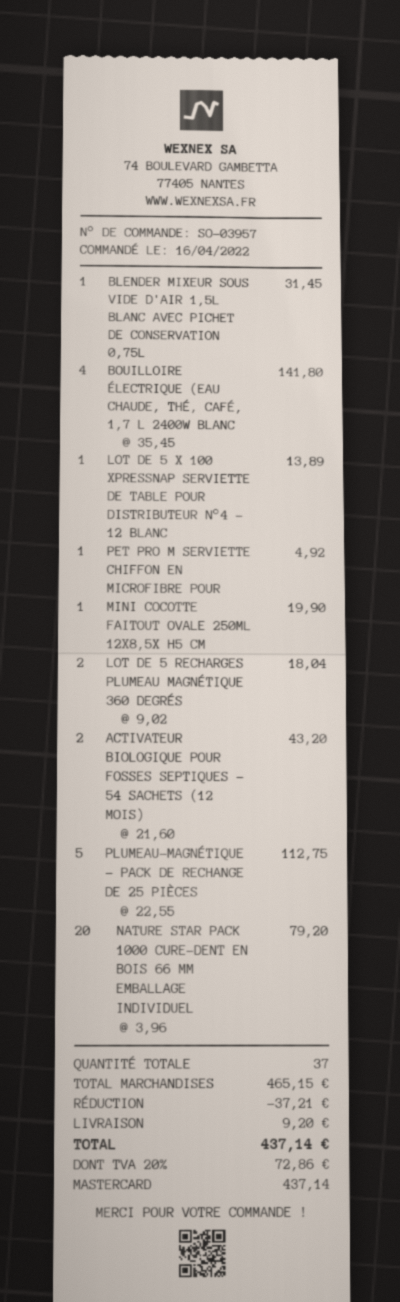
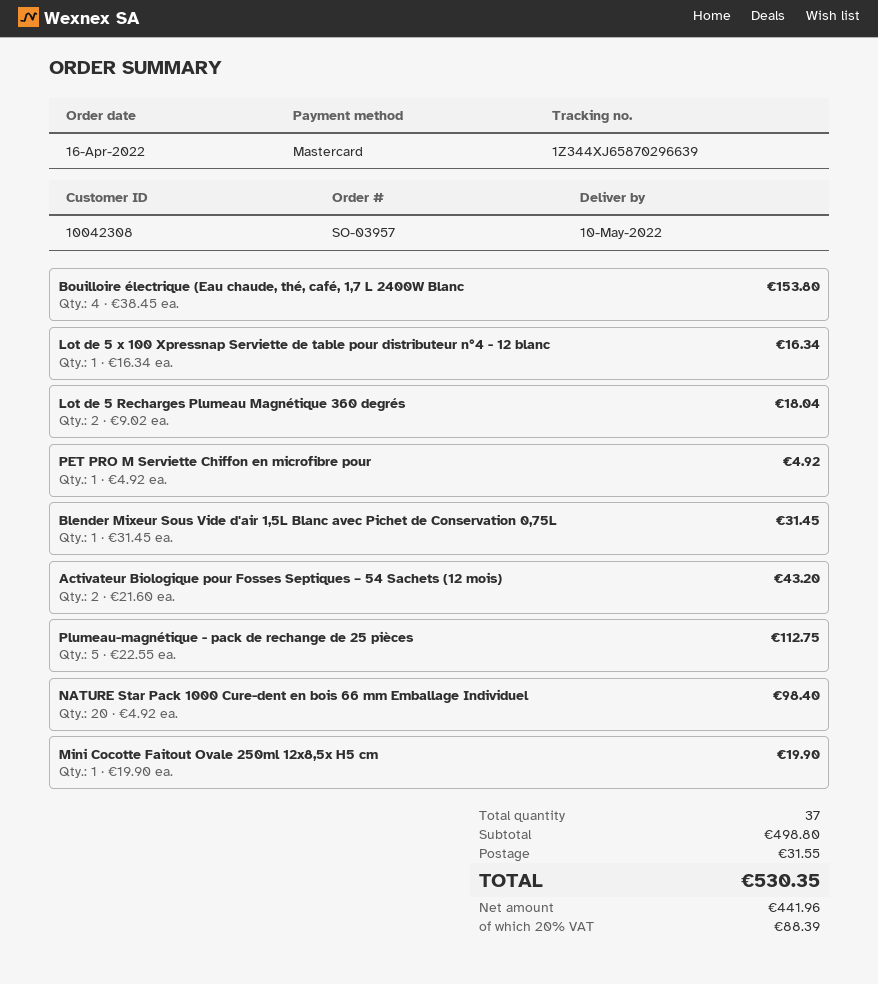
BOUILLOIRE ÉLECTRIQUE (EAU CHAUDE, THÉ, CAFÉ, 1,7 L 2400W BLANC: 4 x 35.45 = 141.80 -> 4 x 38.45 = 153.80
LOT DE 5 X 100 XPRESSNAP SERVIETTE DE TABLE POUR DISTRIBUTEUR N°4 - 12 BLANC: 1 x 13.89 = 13.89 -> 1 x 16.34 = 16.34
NATURE STAR PACK 1000 CURE-DENT EN BOIS 66 MM EMBALLAGE INDIVIDUEL: 20 x 3.96 = 79.20 -> 20 x 4.92 = 98.40
subtotal: 465.15 -> 498.80
discount: 37.21 -> none
shipping: 9.20 -> 31.55
tax: 20% = 72.86 -> 20% = 88.39
total: 437.14 -> 530.35

